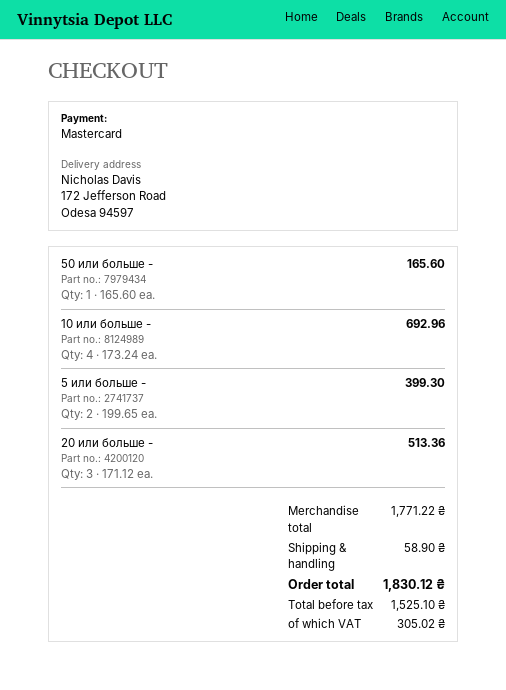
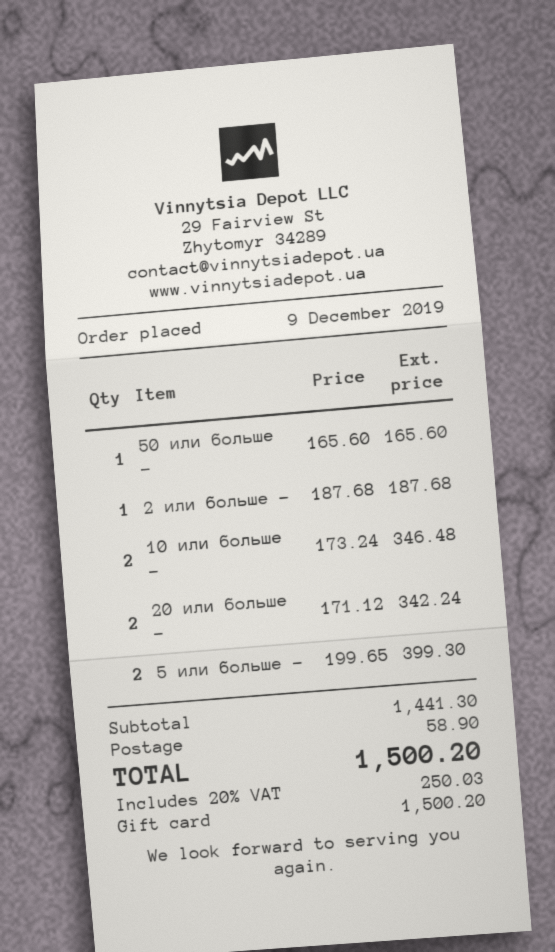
payment method: Mastercard -> gift card
10 или больше -: 4 x 173.24 = 692.96 -> 2 x 173.24 = 346.48
20 или больше -: 3 x 171.12 = 513.36 -> 2 x 171.12 = 342.24
2 или больше -: none -> 1 x 187.68 = 187.68
subtotal: 1771.22 -> 1441.30
tax: 305.02 -> 250.03
total: 1830.12 -> 1500.20

